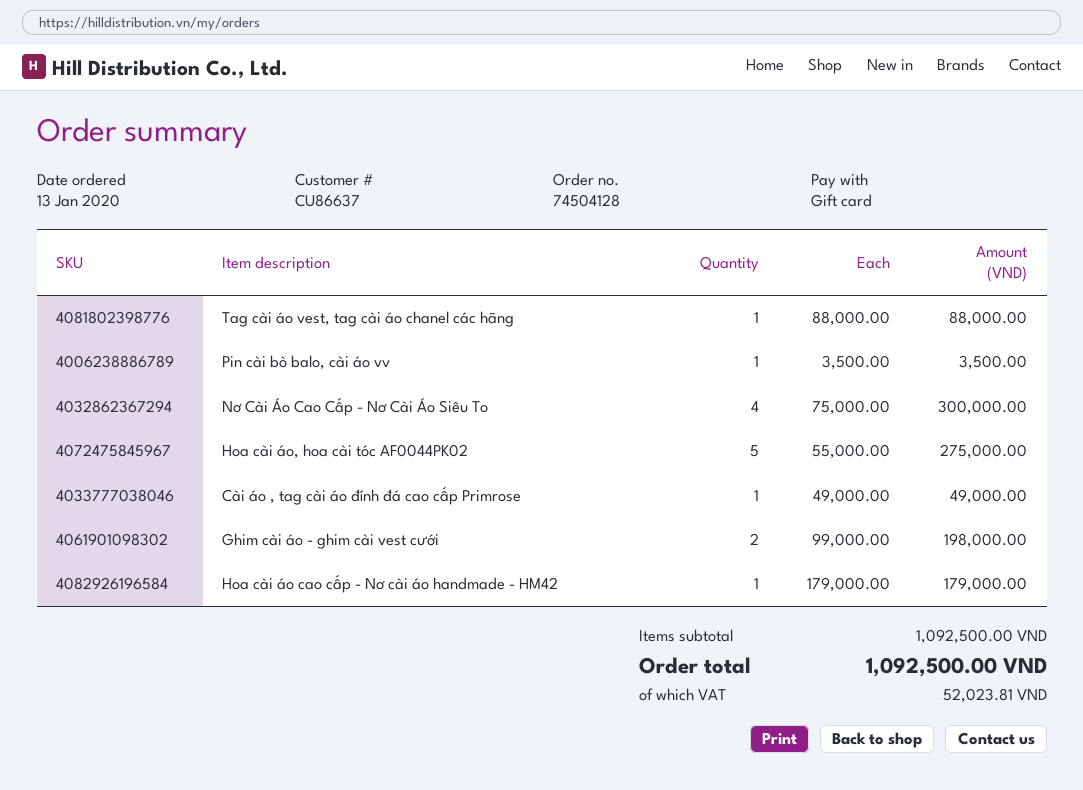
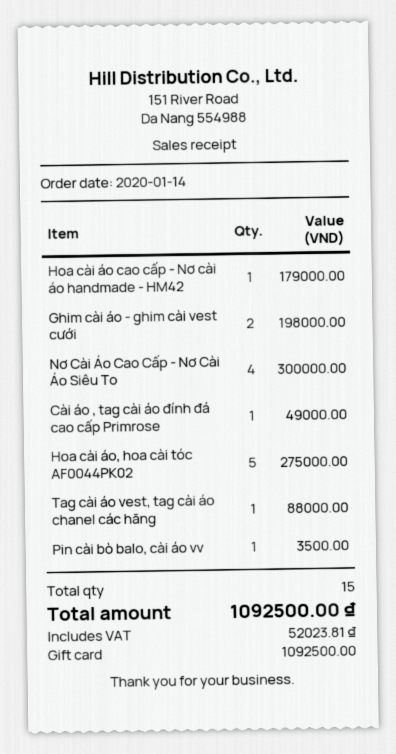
order date: 2020-01-13 -> 2020-01-14

